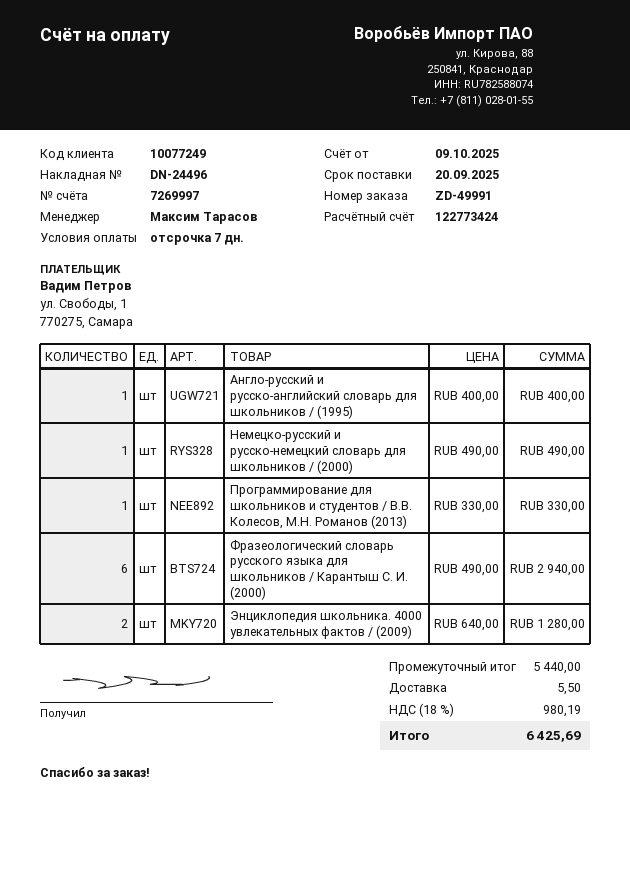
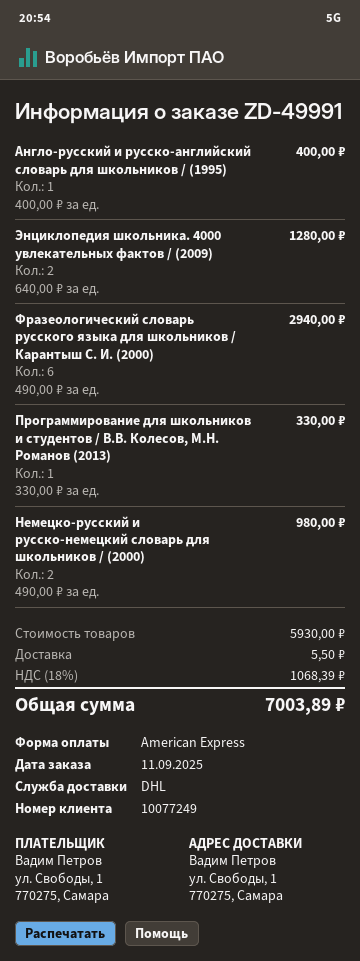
Немецко-русский и русско-немецкий словарь для школьников / (2000): 1 x 490.00 = 490.00 -> 2 x 490.00 = 980.00
subtotal: 5440.00 -> 5930.00
tax: 18% = 980.19 -> 18% = 1068.39
total: 6425.69 -> 7003.89

